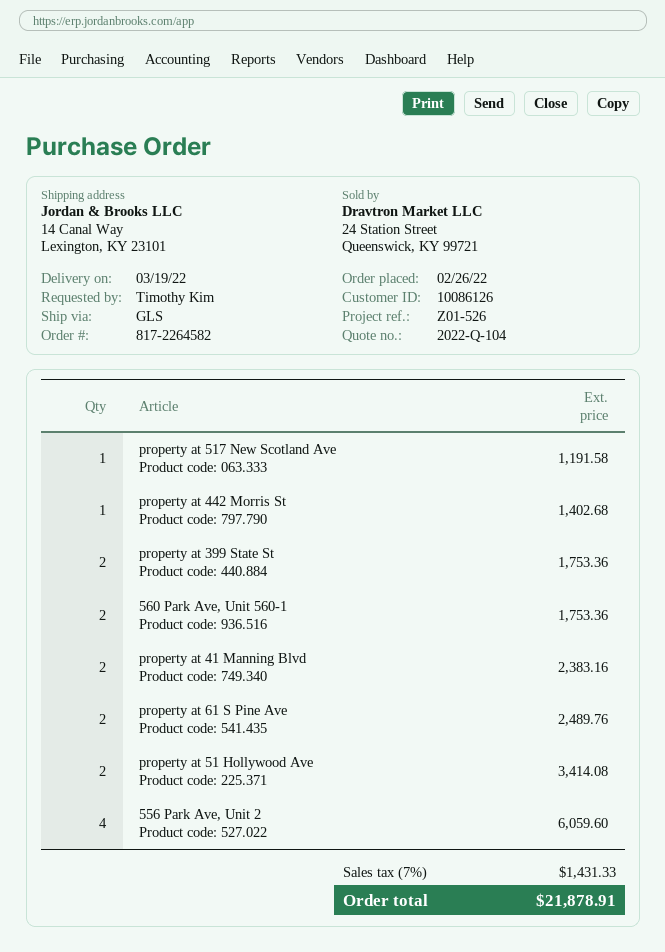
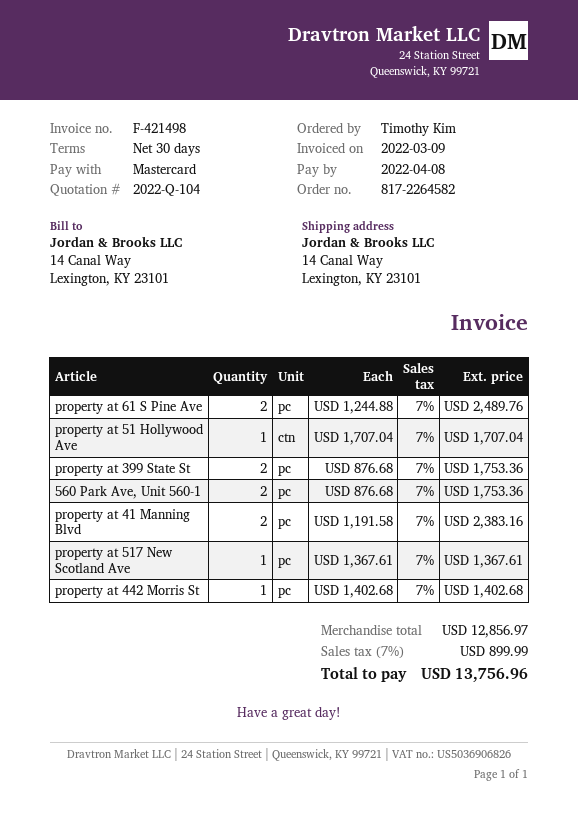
property at 517 New Scotland Ave: 1 for 1191.58 -> 1 for 1367.61
property at 51 Hollywood Ave: 2 for 3414.08 -> 1 for 1707.04
556 Park Ave, Unit 2: 4 for 6059.60 -> none
tax: 7% = 1431.33 -> 7% = 899.99
total: 21878.91 -> 13756.96

